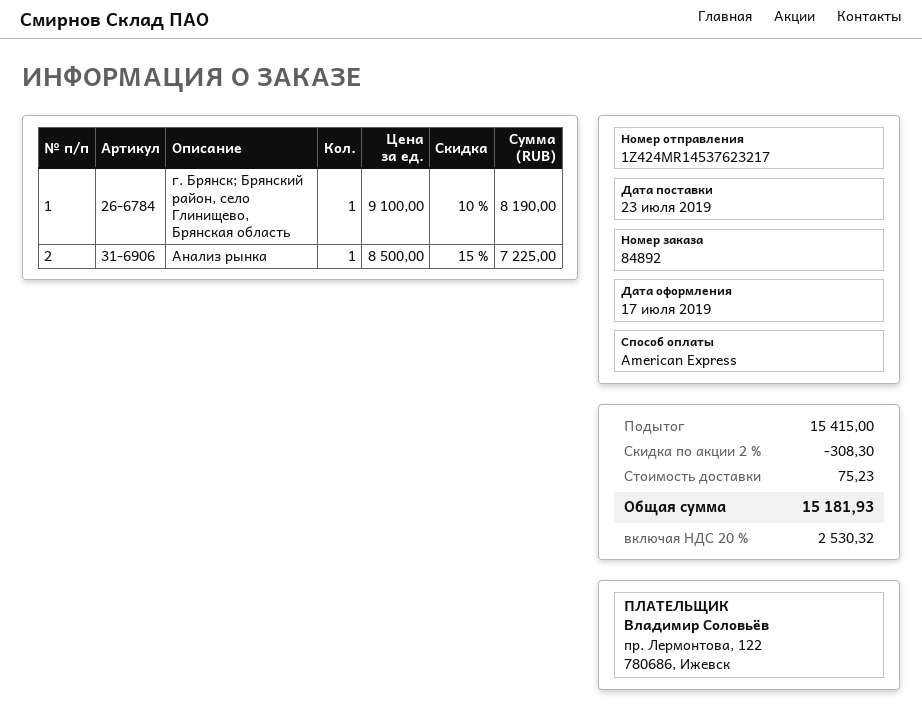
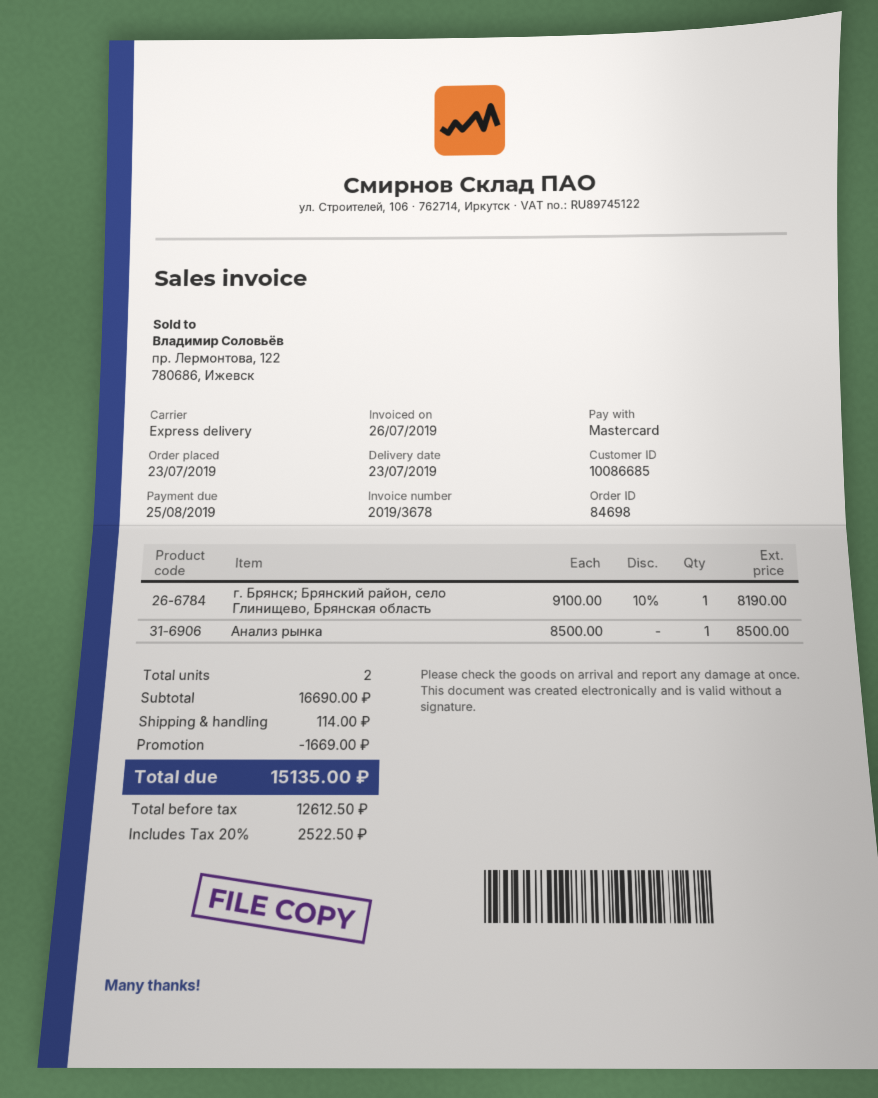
order number: 84892 -> 84698
order date: 2019-07-17 -> 2019-07-23
payment method: American Express -> Mastercard
Анализ рынка: 1 x 8500.00 - 15% = 7225.00 -> 1 x 8500.00 = 8500.00
subtotal: 15415.00 -> 16690.00
discount: 308.30 -> 1669.00
shipping: 75.23 -> 114.00
tax: 20% = 2530.32 -> 20% = 2522.50
total: 15181.93 -> 15135.00

